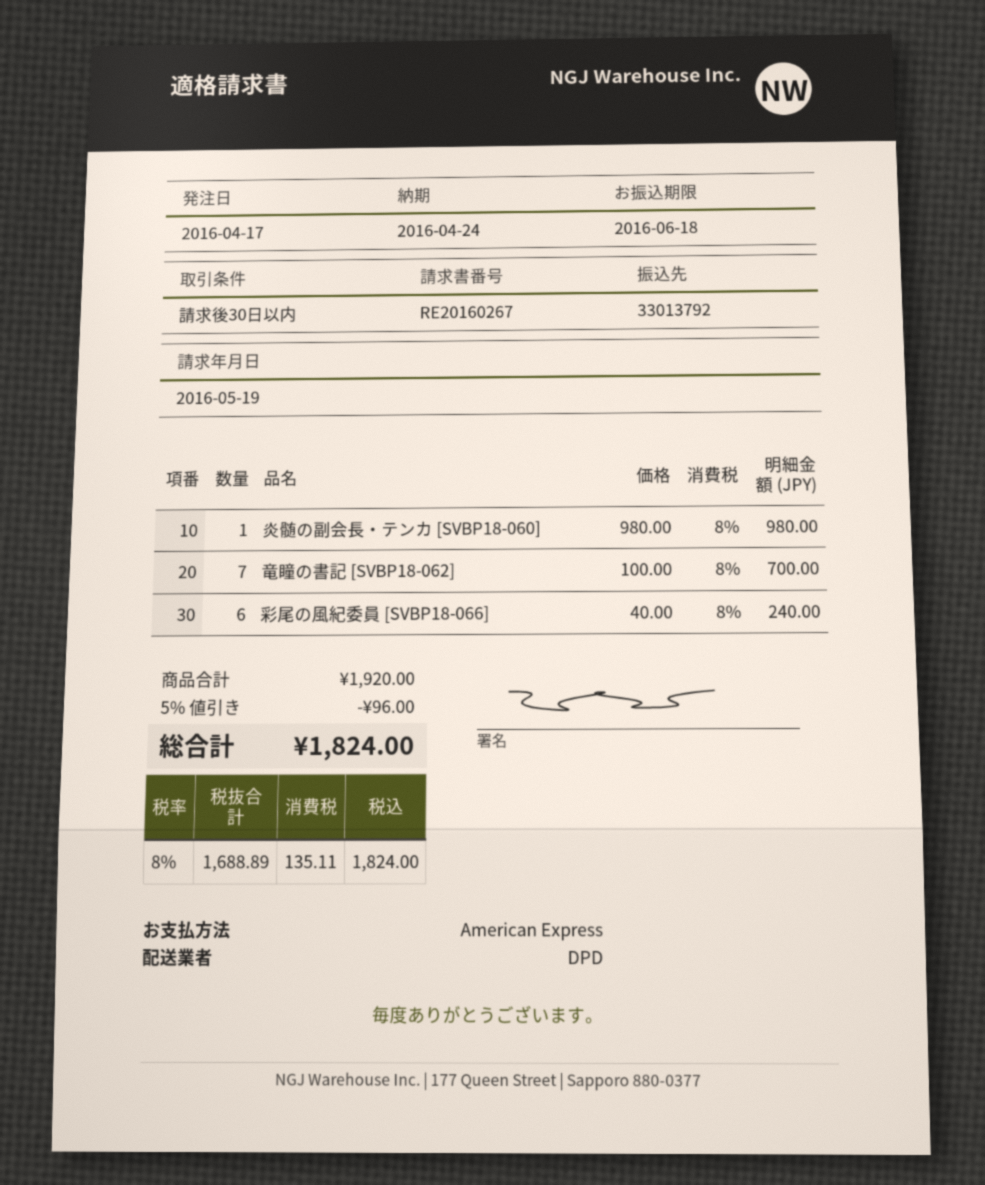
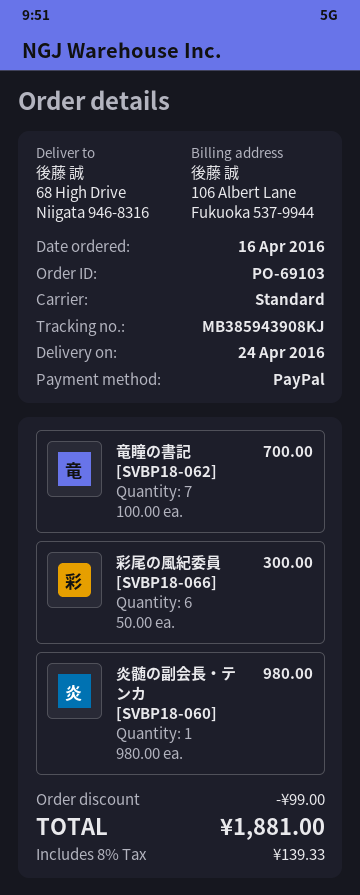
order date: 2016-04-17 -> 2016-04-16
payment method: American Express -> PayPal
shipping method: DPD -> standard
彩尾の風紀委員 [SVBP18-066]: 6 x 40.00 = 240.00 -> 6 x 50.00 = 300.00
discount: 96.00 -> 99.00
tax: 8% = 135.11 -> 8% = 139.33
total: 1824.00 -> 1881.00

